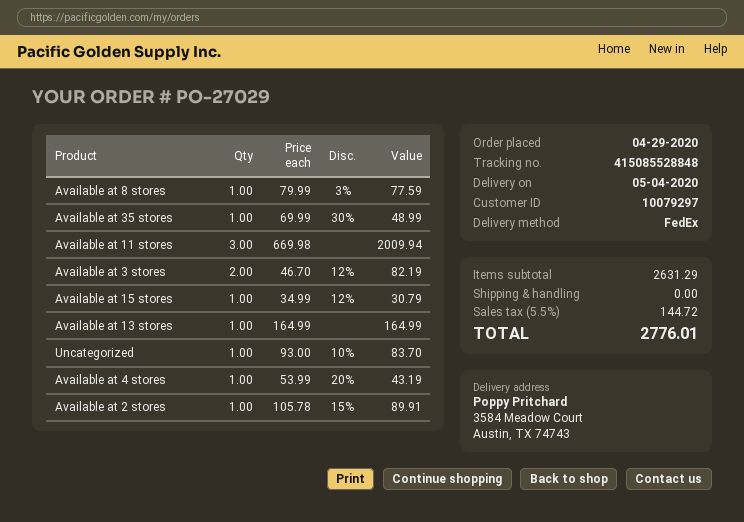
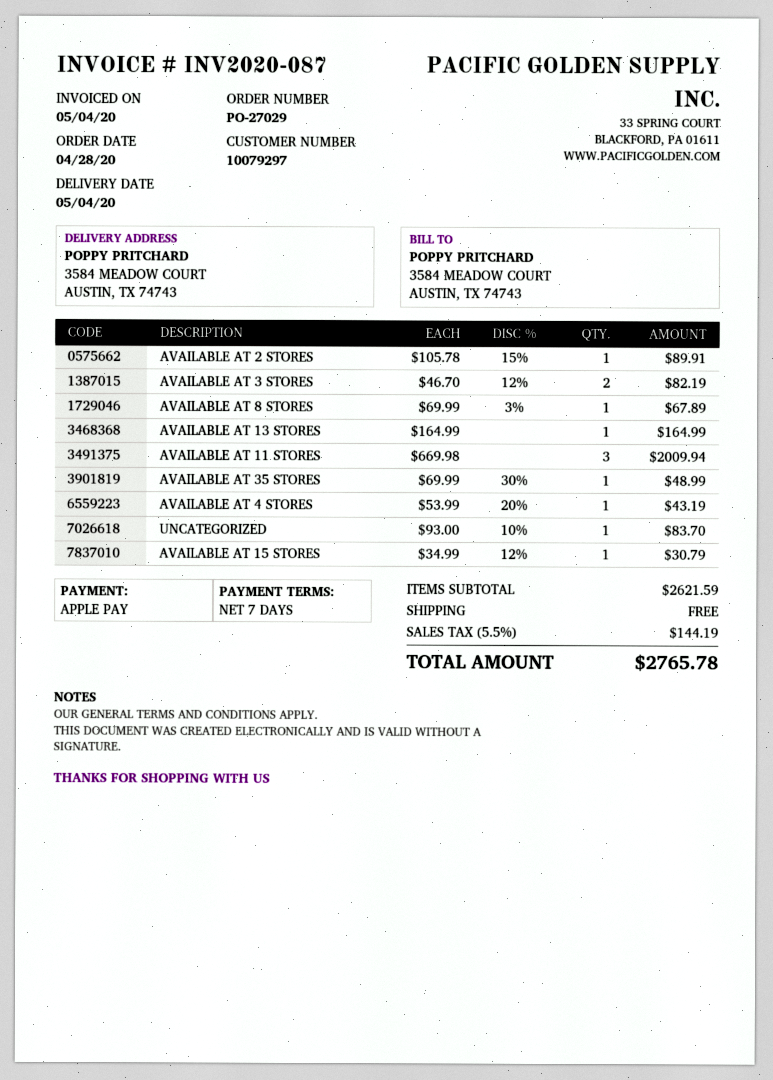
order date: 2020-04-29 -> 2020-04-28
Available at 8 stores: 1 x 79.99 - 3% = 77.59 -> 1 x 69.99 - 3% = 67.89
subtotal: 2631.29 -> 2621.59
tax: 5.5% = 144.72 -> 5.5% = 144.19
total: 2776.01 -> 2765.78

